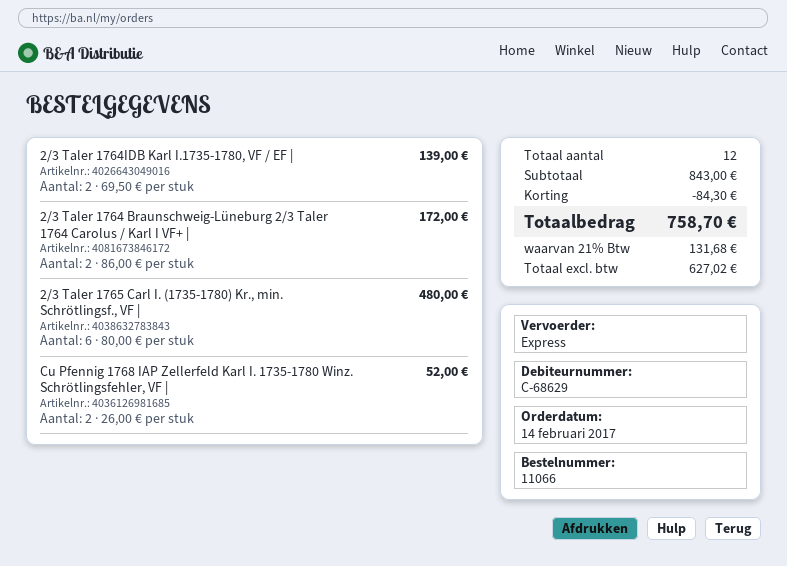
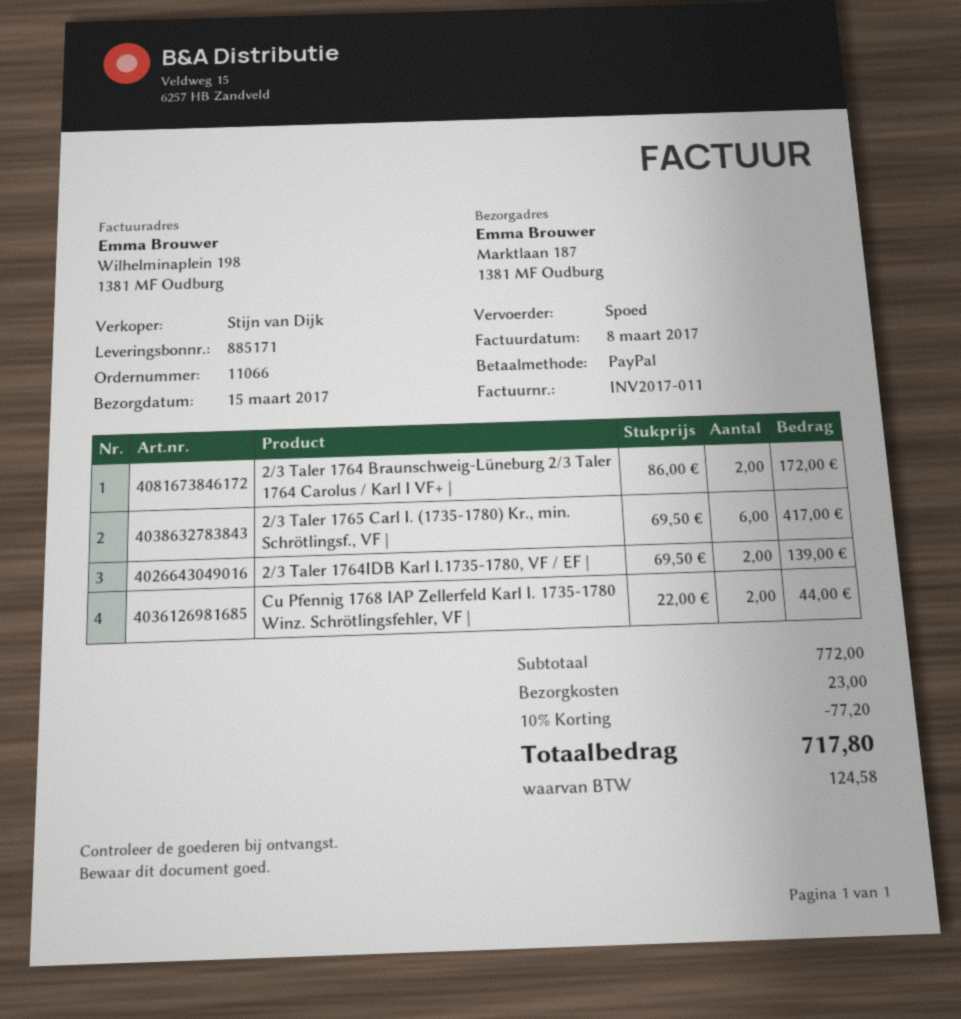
2/3 Taler 1765 Carl I. (1735-1780) Kr., min. Schrötlingsf., VF |: 6 x 80.00 = 480.00 -> 6 x 69.50 = 417.00
Cu Pfennig 1768 IAP Zellerfeld Karl I. 1735-1780 Winz. Schrötlingsfehler, VF |: 2 x 26.00 = 52.00 -> 2 x 22.00 = 44.00
subtotal: 843.00 -> 772.00
discount: 84.30 -> 77.20
shipping: none -> 23.00
tax: 131.68 -> 124.58
total: 758.70 -> 717.80

